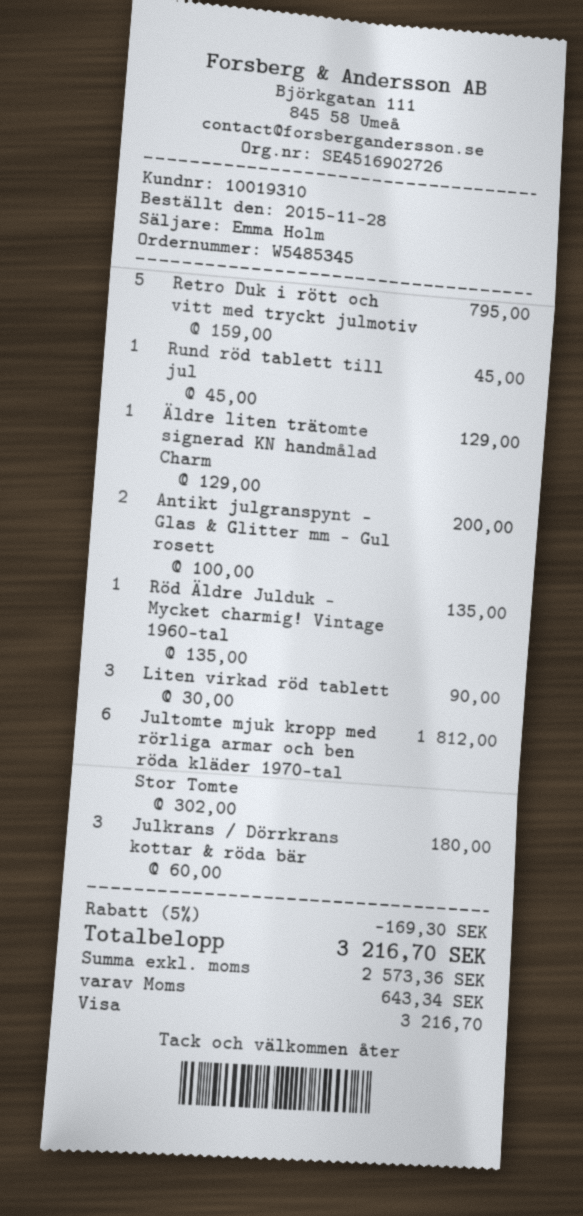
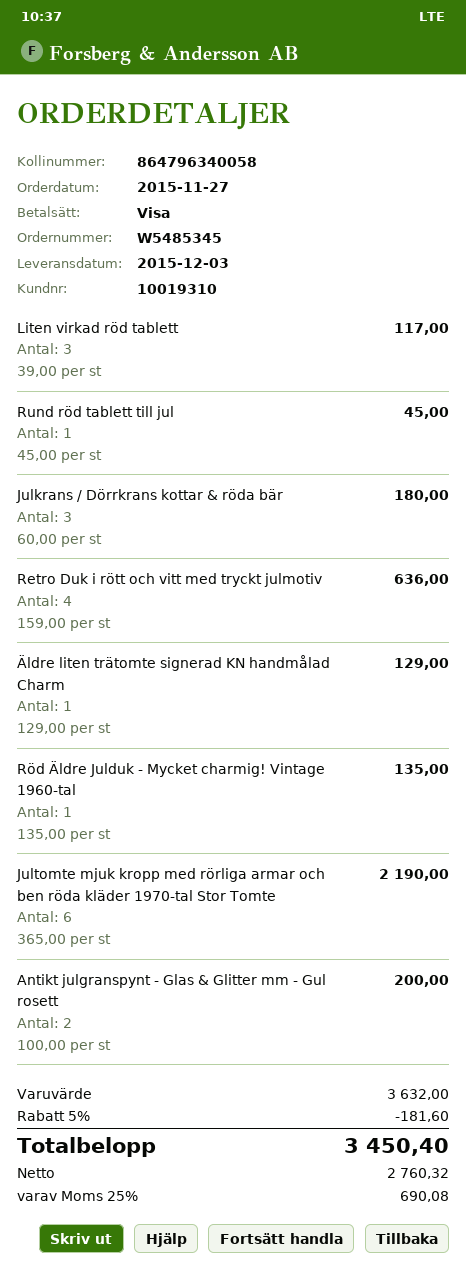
order date: 2015-11-28 -> 2015-11-27
Retro Duk i rött och vitt med tryckt julmotiv: 5 x 159.00 = 795.00 -> 4 x 159.00 = 636.00
Liten virkad röd tablett: 3 x 30.00 = 90.00 -> 3 x 39.00 = 117.00
Jultomte mjuk kropp med rörliga armar och ben röda kläder 1970-tal Stor Tomte: 6 x 302.00 = 1812.00 -> 6 x 365.00 = 2190.00
discount: 5% = 169.30 -> 5% = 181.60
net: 2573.36 -> 2760.32
tax: 643.34 -> 690.08
total: 3216.70 -> 3450.40

